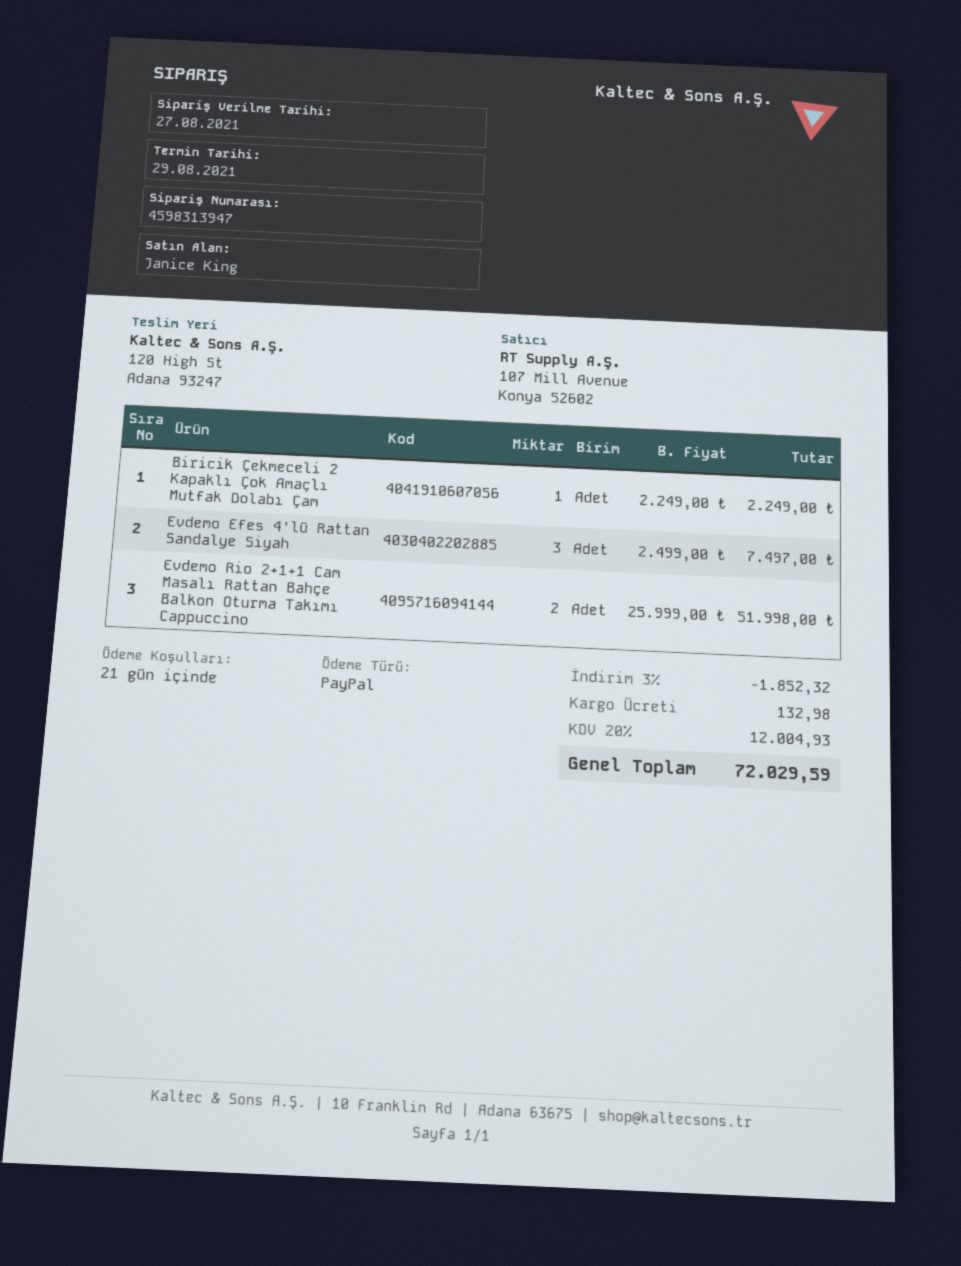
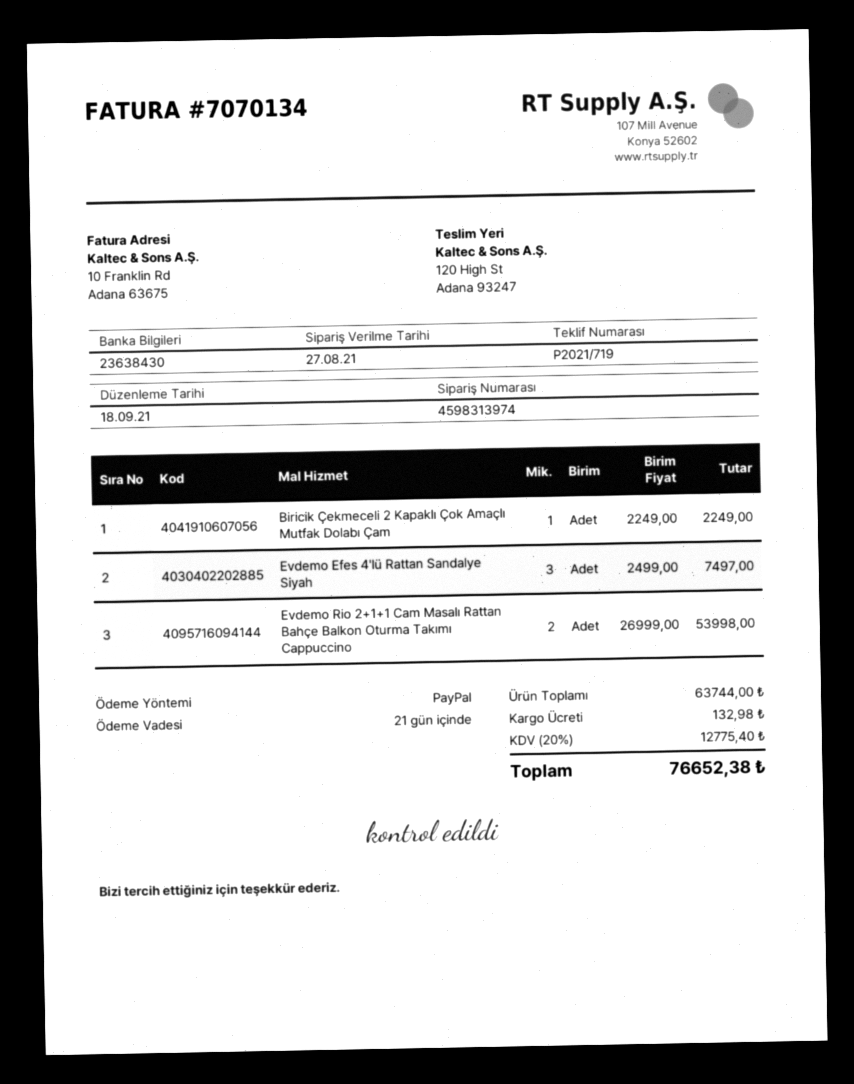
order number: 4598313947 -> 4598313974
Evdemo Rio 2+1+1 Cam Masalı Rattan Bahçe Balkon Oturma Takımı Cappuccino: 2 x 25999.00 = 51998.00 -> 2 x 26999.00 = 53998.00
discount: 3% = 1852.32 -> none
tax: 20% = 12004.93 -> 20% = 12775.40
total: 72029.59 -> 76652.38

